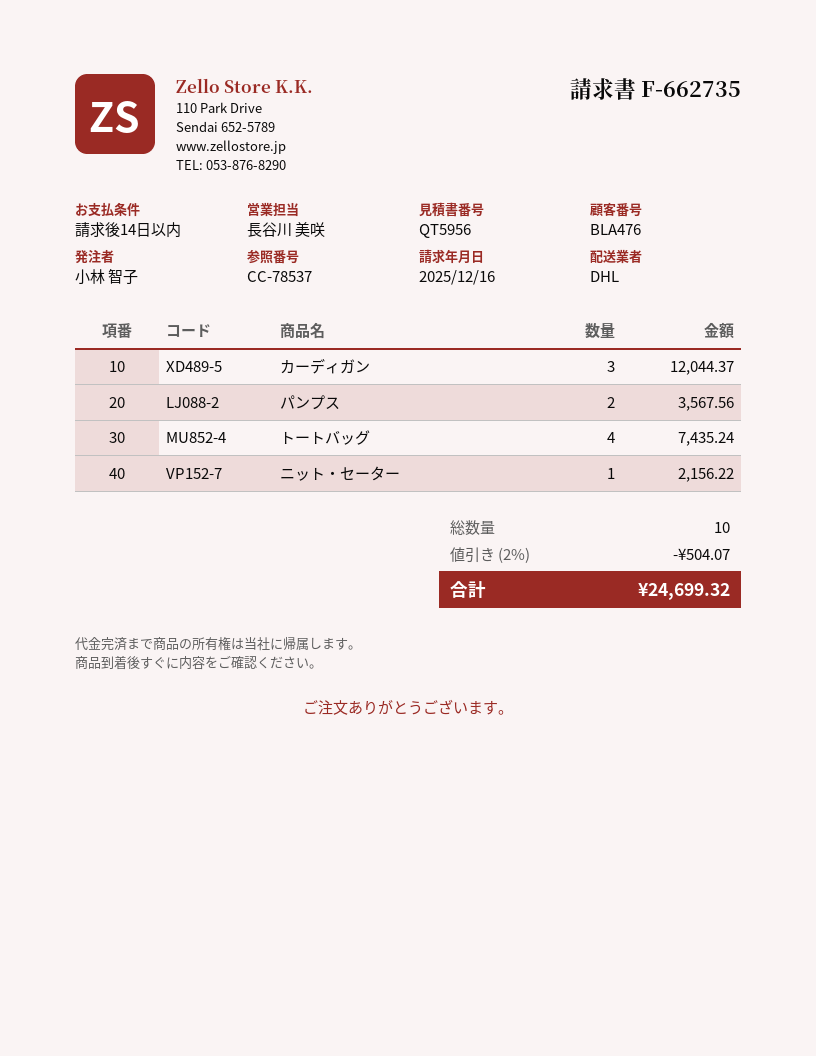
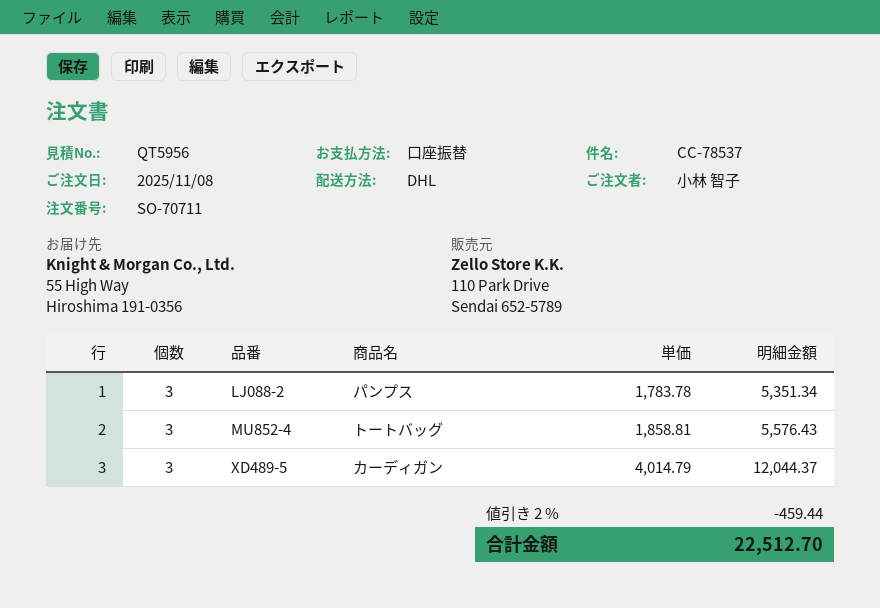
パンプス: 2 for 3567.56 -> 3 for 5351.34
トートバッグ: 4 for 7435.24 -> 3 for 5576.43
ニット・セーター: 1 for 2156.22 -> none
discount: 2% = 504.07 -> 2% = 459.44
total: 24699.32 -> 22512.70

